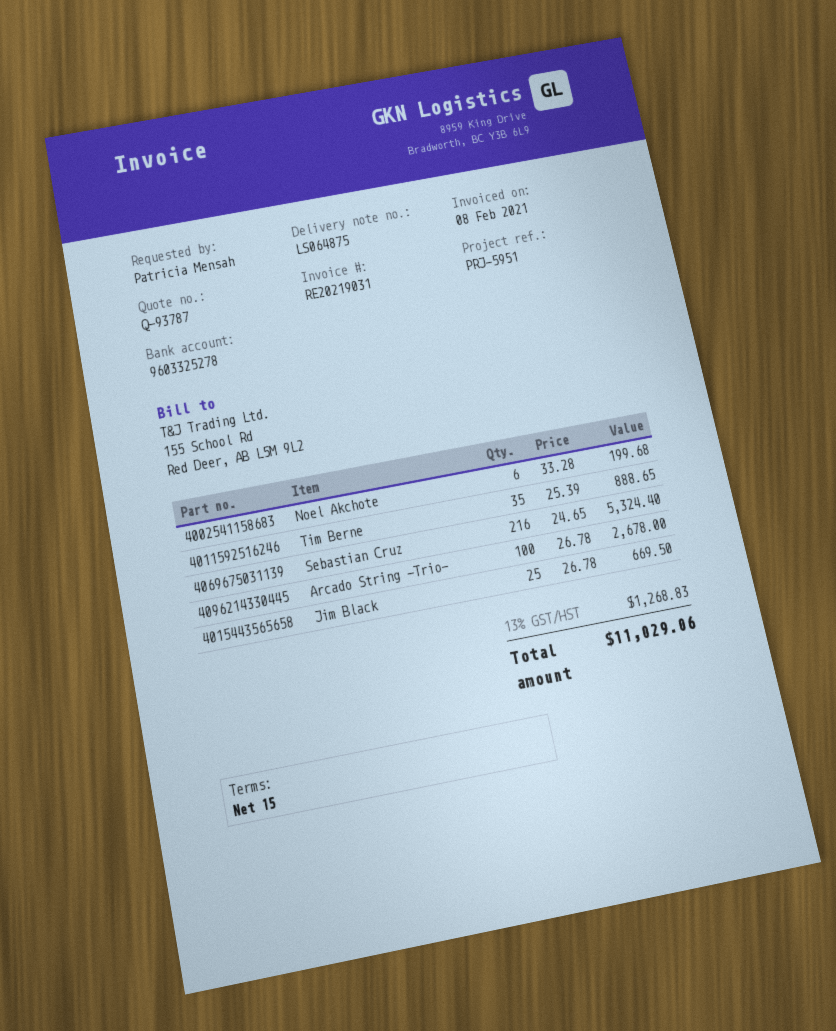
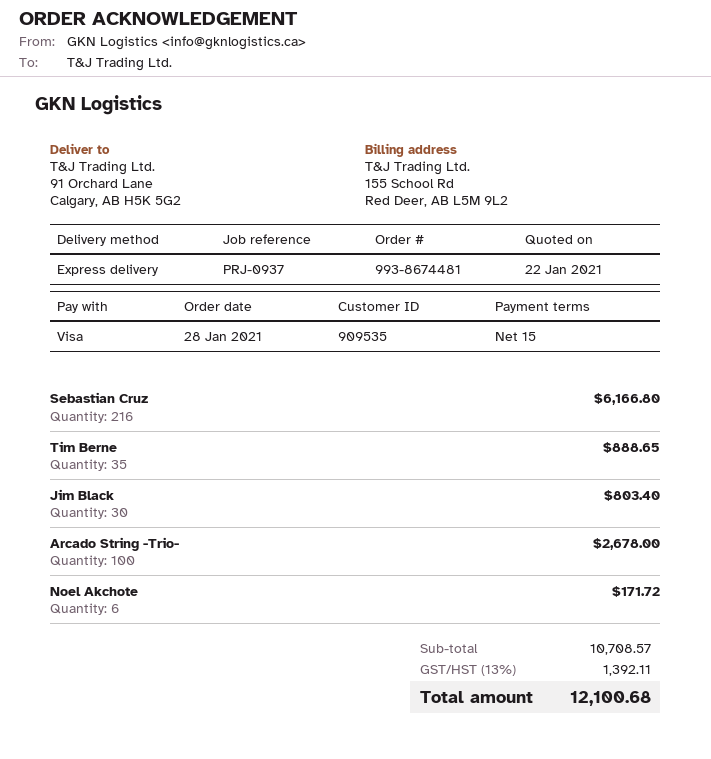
reference: PRJ-5951 -> PRJ-0937
Noel Akchote: 6 for 199.68 -> 6 for 171.72
Sebastian Cruz: 216 for 5324.40 -> 216 for 6166.80
Jim Black: 25 for 669.50 -> 30 for 803.40
tax: 13% = 1268.83 -> 13% = 1392.11
total: 11029.06 -> 12100.68

